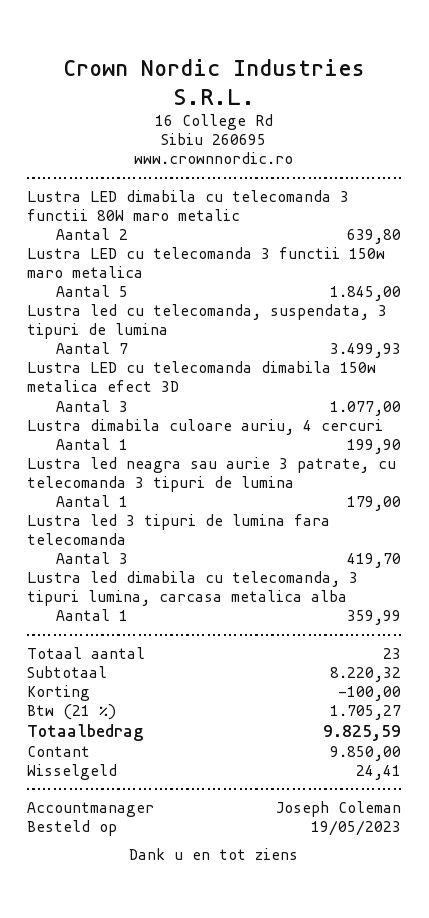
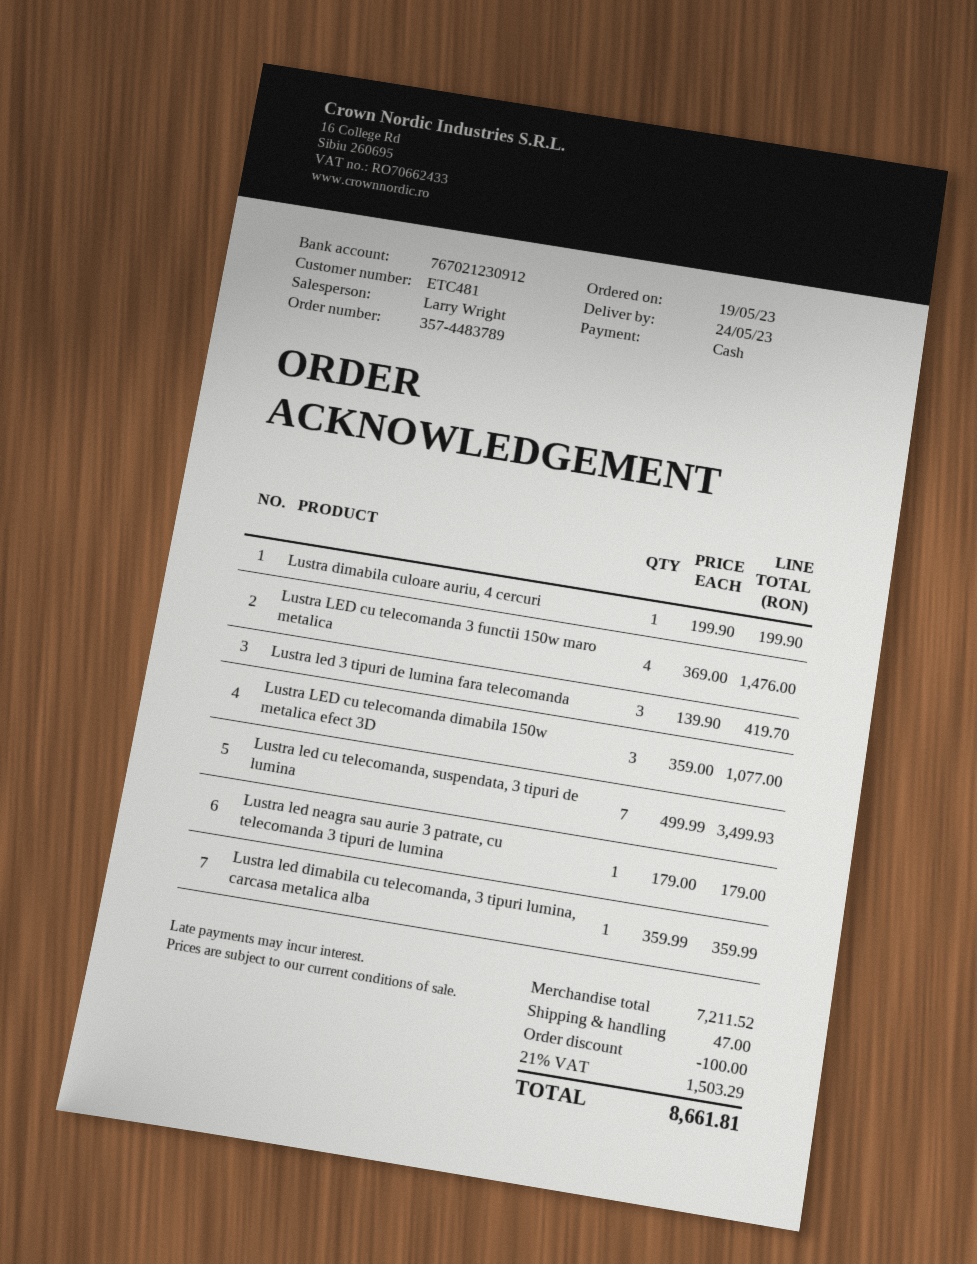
sales rep: Joseph Coleman -> Larry Wright
Lustra LED dimabila cu telecomanda 3 functii 80W maro metalic: 2 for 639.80 -> none
Lustra LED cu telecomanda 3 functii 150w maro metalica: 5 for 1845.00 -> 4 for 1476.00
subtotal: 8220.32 -> 7211.52
shipping: none -> 47.00
tax: 21% = 1705.27 -> 21% = 1503.29
total: 9825.59 -> 8661.81

